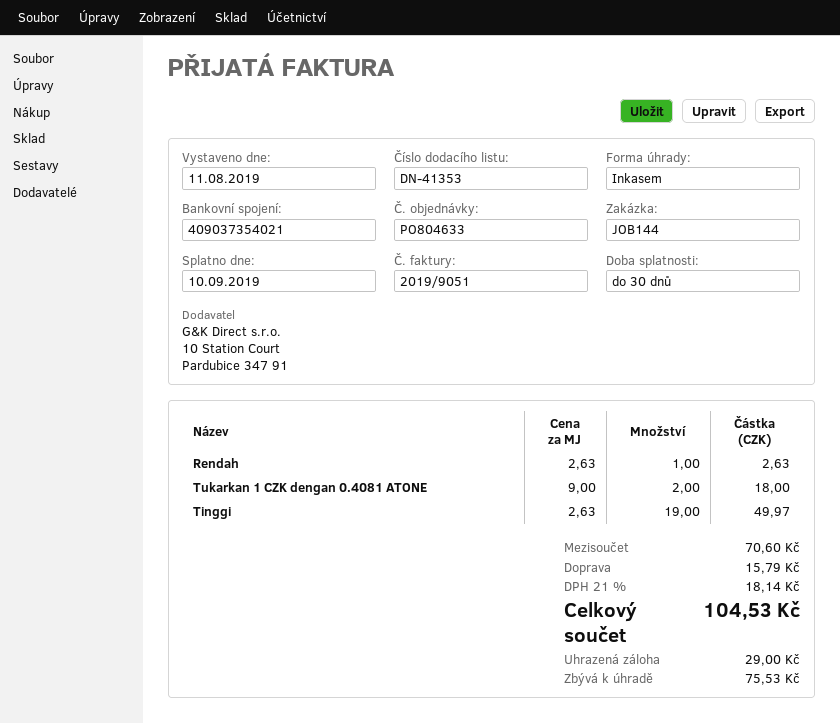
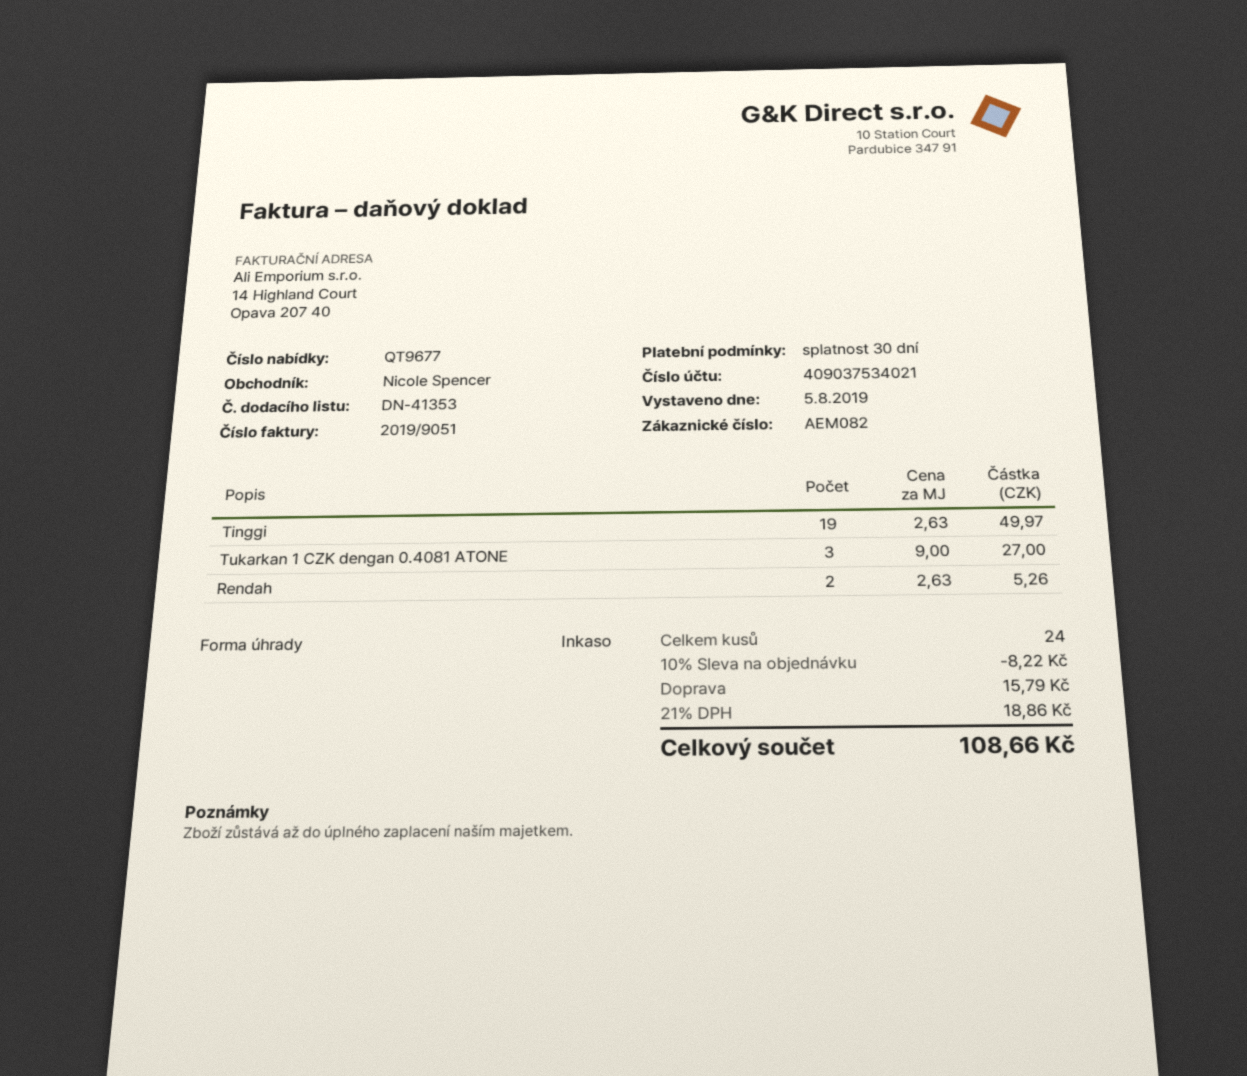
invoice date: 2019-08-11 -> 2019-08-05
bank account: 409037354021 -> 409037534021
Rendah: 1 x 2.63 = 2.63 -> 2 x 2.63 = 5.26
Tukarkan 1 CZK dengan 0.4081 ATONE: 2 x 9.00 = 18.00 -> 3 x 9.00 = 27.00
discount: none -> 10% = 8.22
tax: 21% = 18.14 -> 21% = 18.86
total: 104.53 -> 108.66

